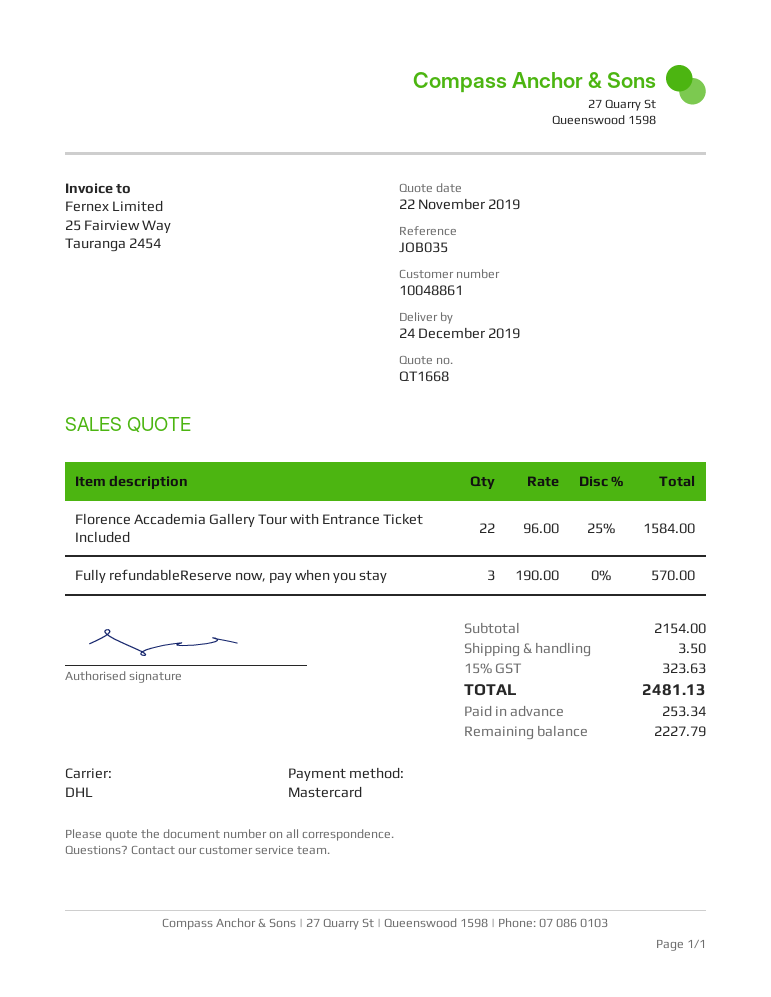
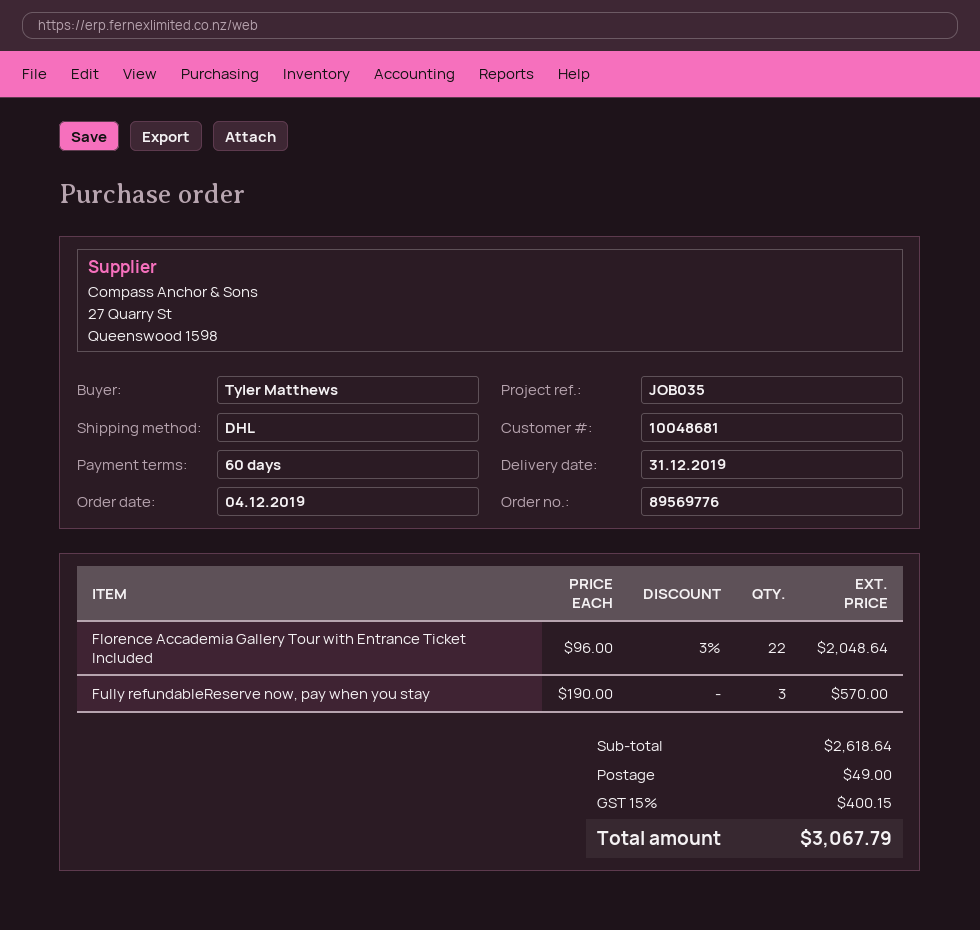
delivery date: 2019-12-24 -> 2019-12-31
customer number: 10048861 -> 10048681
Florence Accademia Gallery Tour with Entrance Ticket Included: 22 x 96.00 - 25% = 1584.00 -> 22 x 96.00 - 3% = 2048.64
subtotal: 2154.00 -> 2618.64
shipping: 3.50 -> 49.00
tax: 15% = 323.63 -> 15% = 400.15
total: 2481.13 -> 3067.79

